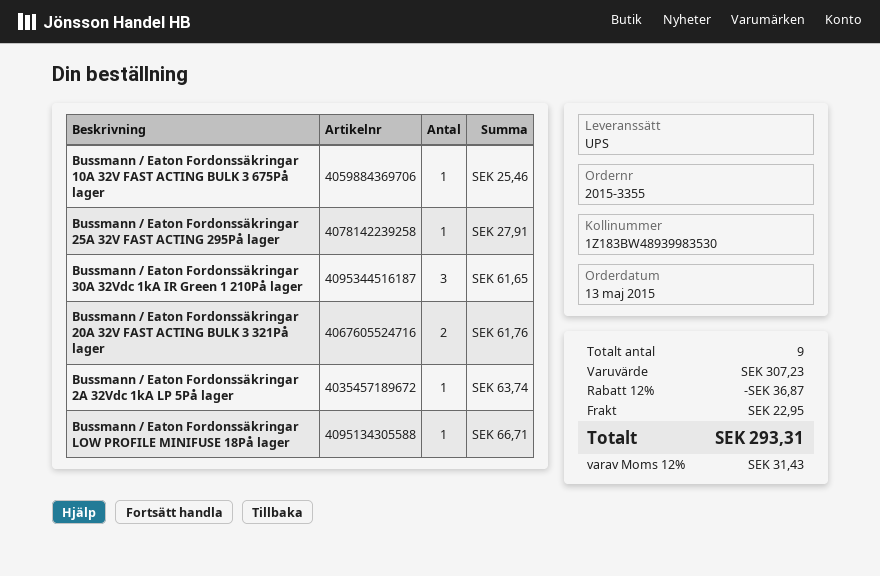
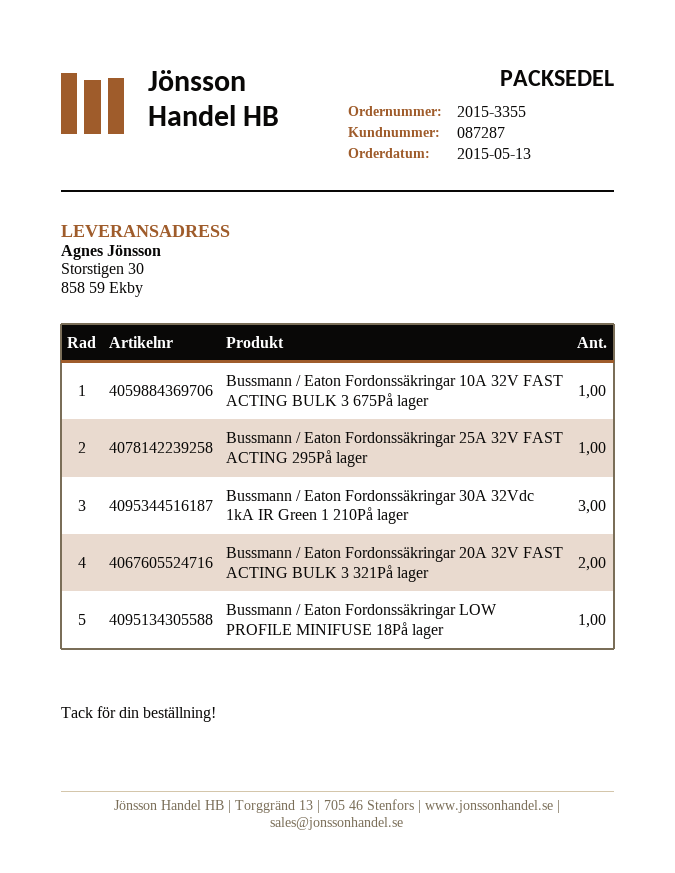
Bussmann / Eaton Fordonssäkringar 2A 32Vdc 1kA LP 5På lager: 1 -> none

